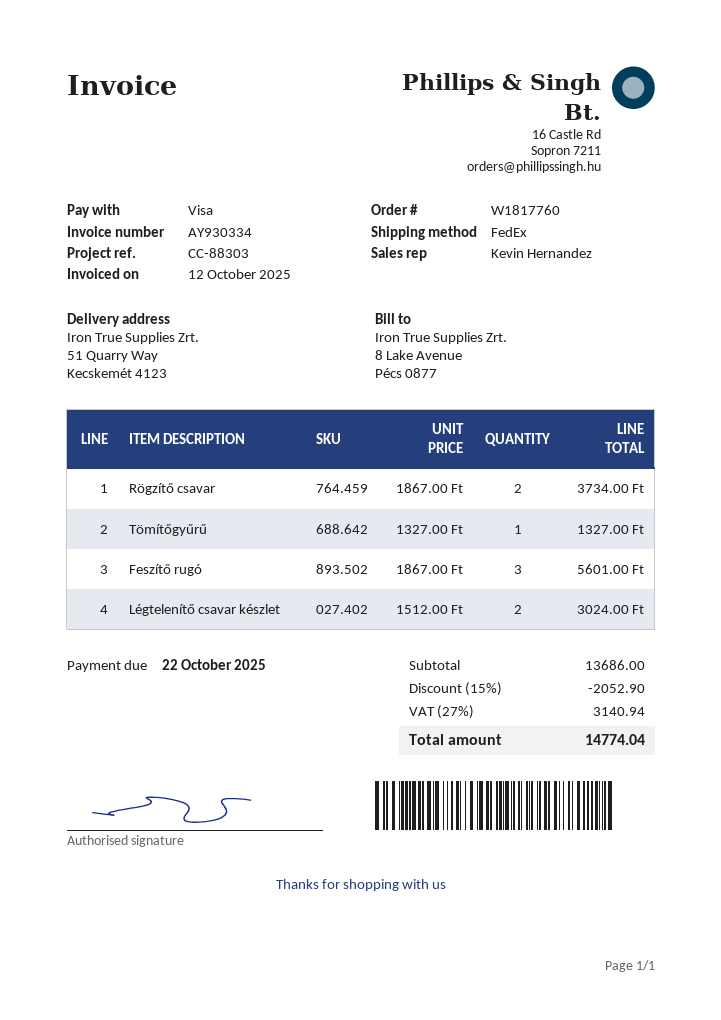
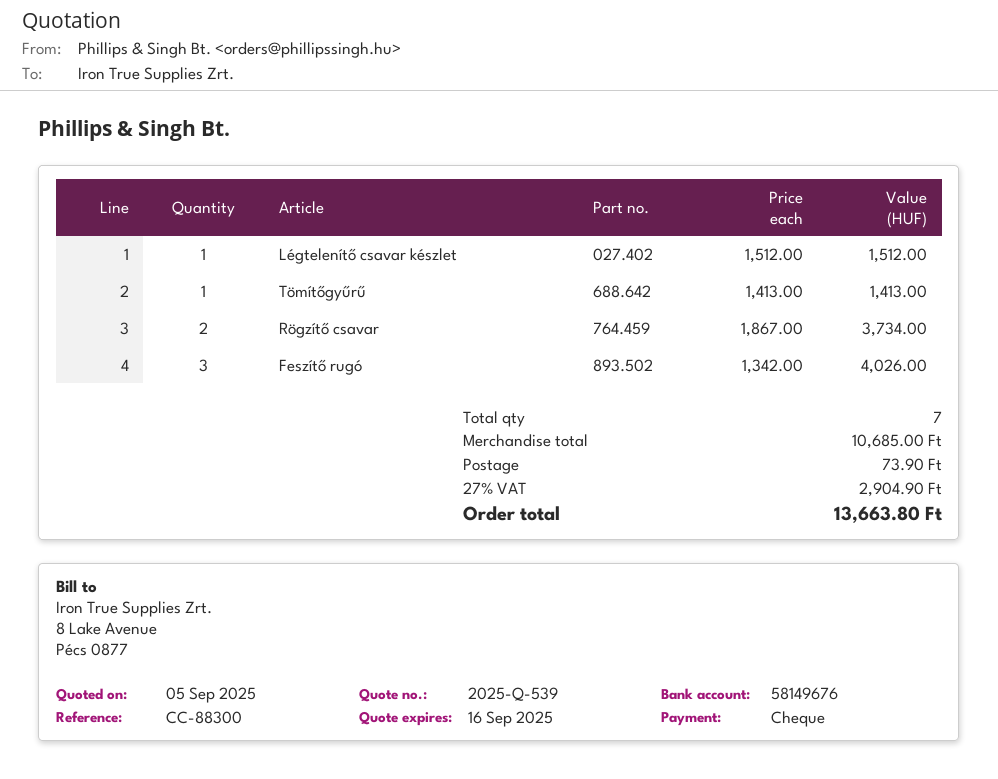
reference: CC-88303 -> CC-88300
payment method: Visa -> cheque
Tömítőgyűrű: 1 x 1327.00 = 1327.00 -> 1 x 1413.00 = 1413.00
Feszítő rugó: 3 x 1867.00 = 5601.00 -> 3 x 1342.00 = 4026.00
Légtelenítő csavar készlet: 2 x 1512.00 = 3024.00 -> 1 x 1512.00 = 1512.00
subtotal: 13686.00 -> 10685.00
discount: 15% = 2052.90 -> none
shipping: none -> 73.90
tax: 27% = 3140.94 -> 27% = 2904.90
total: 14774.04 -> 13663.80

